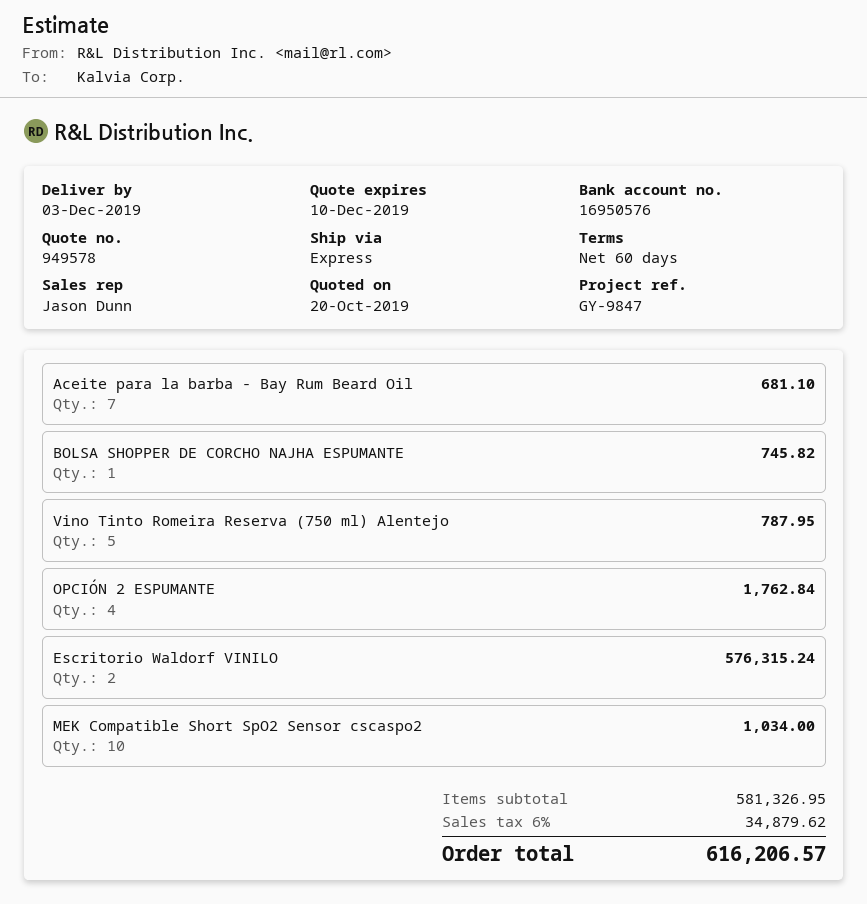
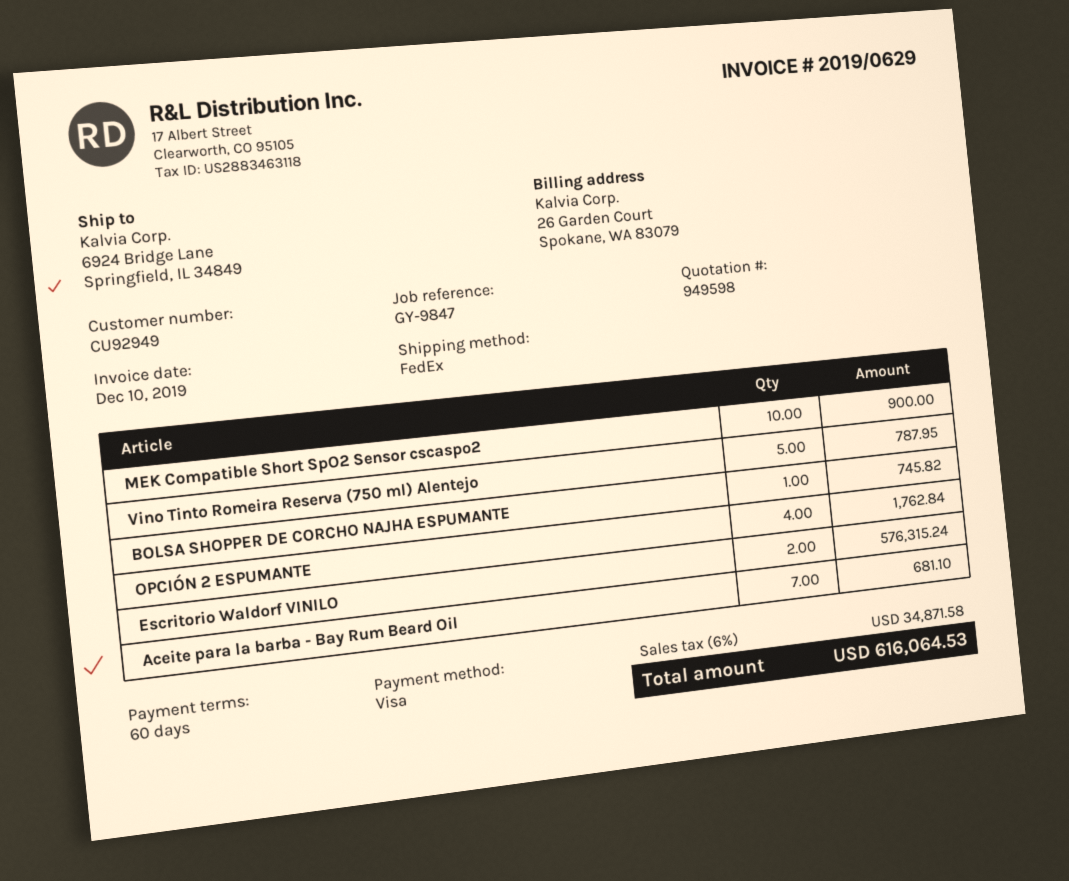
quote number: 949578 -> 949598
shipping method: express -> FedEx
MEK Compatible Short SpO2 Sensor cscaspo2: 10 for 1034.00 -> 10 for 900.00
tax: 6% = 34879.62 -> 6% = 34871.58
total: 616206.57 -> 616064.53

